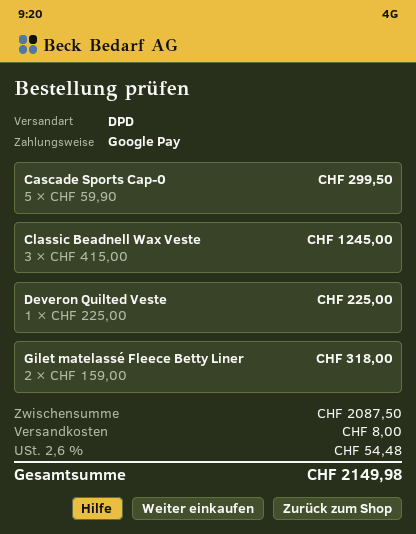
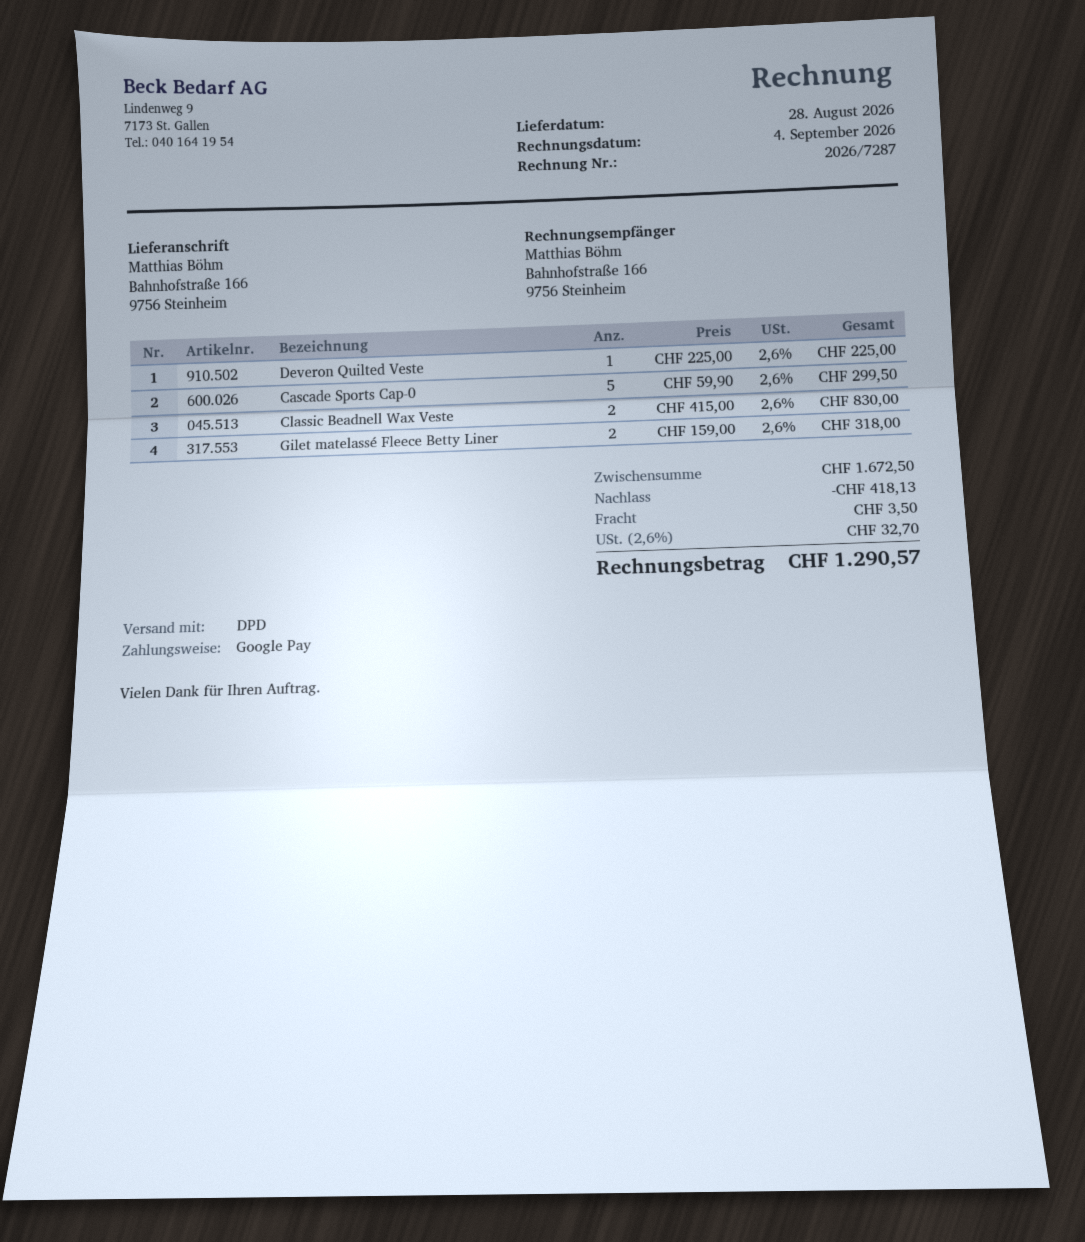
Classic Beadnell Wax Veste: 3 x 415.00 = 1245.00 -> 2 x 415.00 = 830.00
subtotal: 2087.50 -> 1672.50
discount: none -> 418.13
shipping: 8.00 -> 3.50
tax: 2.6% = 54.48 -> 2.6% = 32.70
total: 2149.98 -> 1290.57

